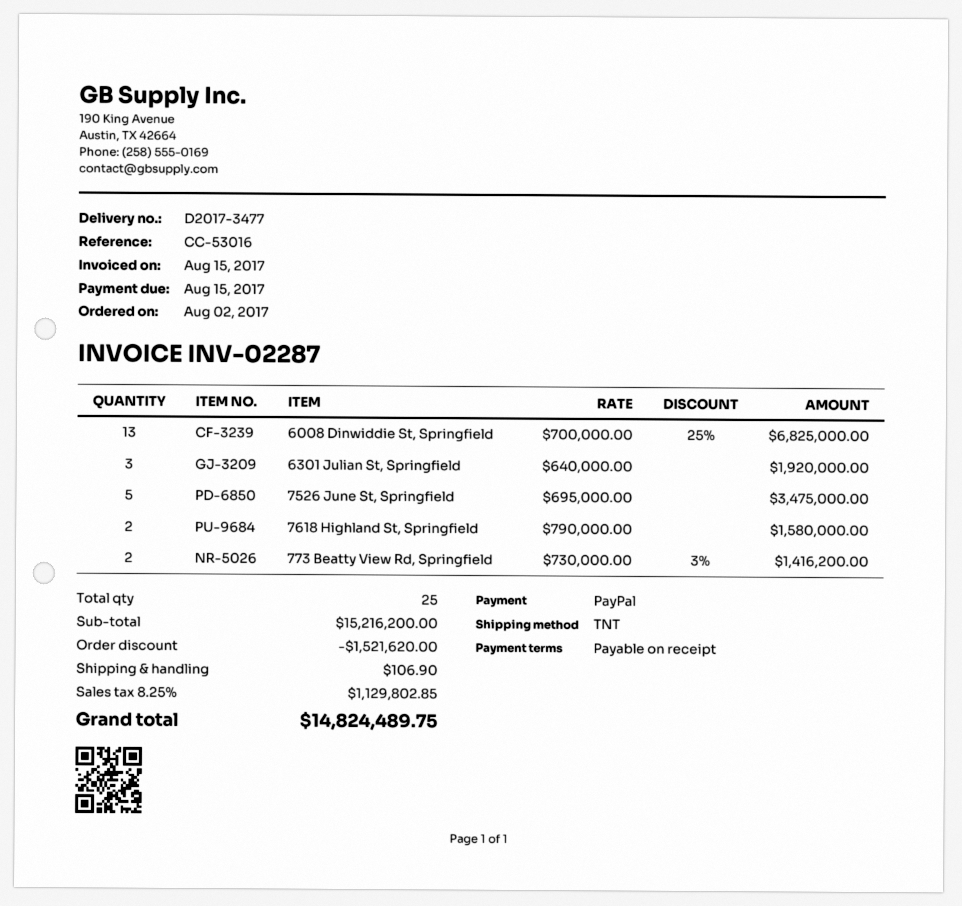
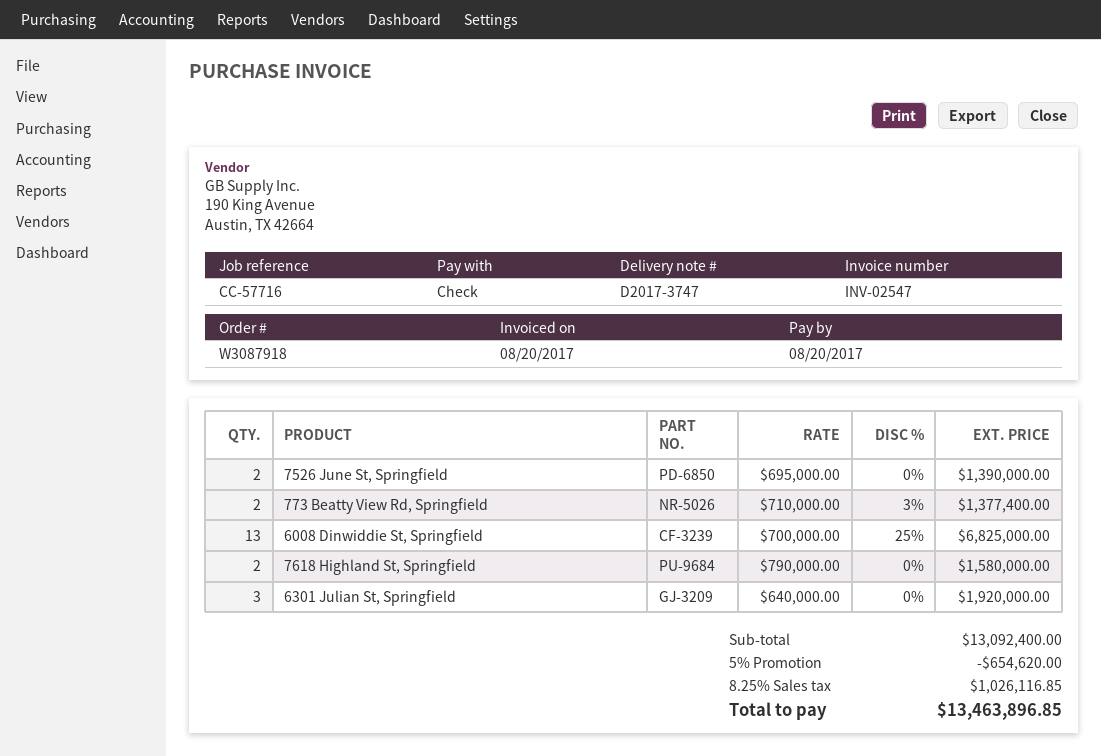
delivery note number: D2017-3477 -> D2017-3747
invoice number: INV-02287 -> INV-02547
invoice date: 2017-08-15 -> 2017-08-20
due date: 2017-08-15 -> 2017-08-20
reference: CC-53016 -> CC-57716
payment method: PayPal -> cheque
7526 June St, Springfield: 5 x 695000.00 = 3475000.00 -> 2 x 695000.00 = 1390000.00
773 Beatty View Rd, Springfield: 2 x 730000.00 - 3% = 1416200.00 -> 2 x 710000.00 - 3% = 1377400.00
subtotal: 15216200.00 -> 13092400.00
discount: 1521620.00 -> 654620.00
shipping: 106.90 -> none
tax: 8.25% = 1129802.85 -> 8.25% = 1026116.85
total: 14824489.75 -> 13463896.85

